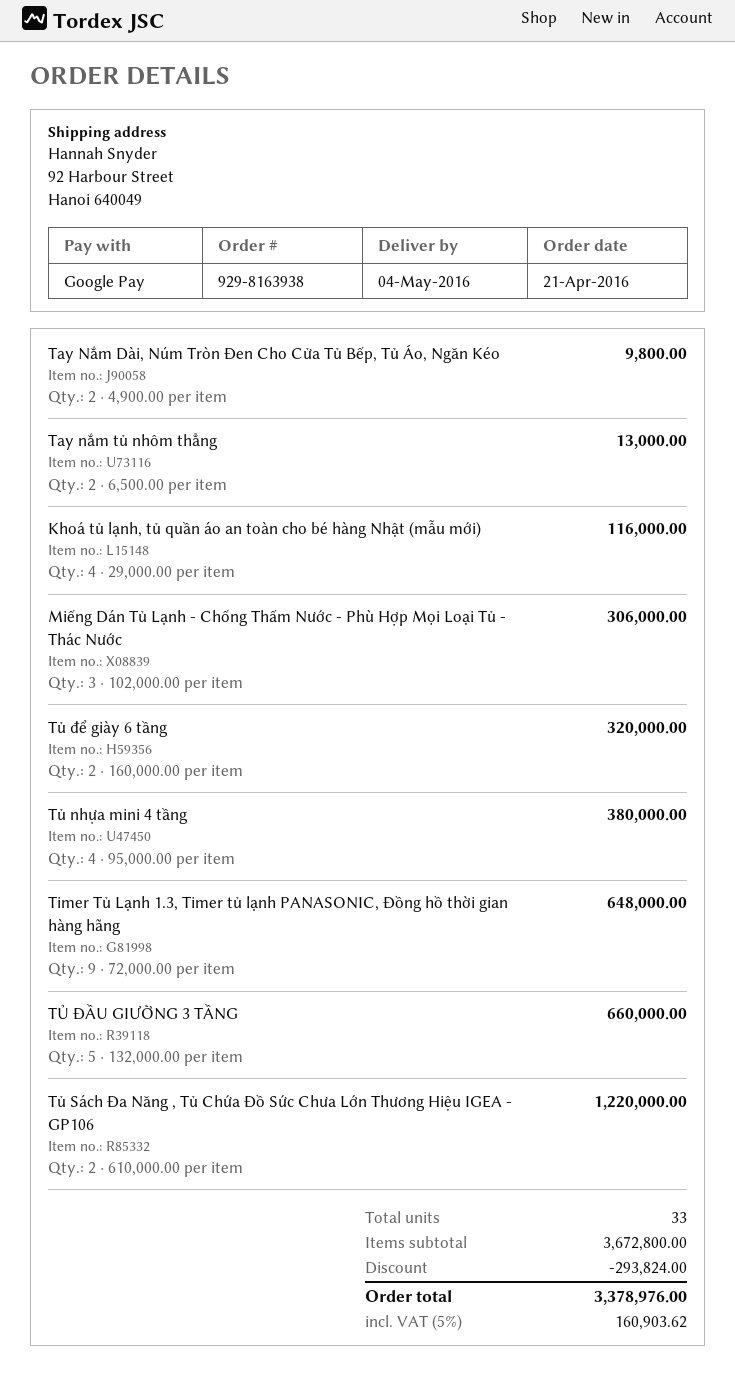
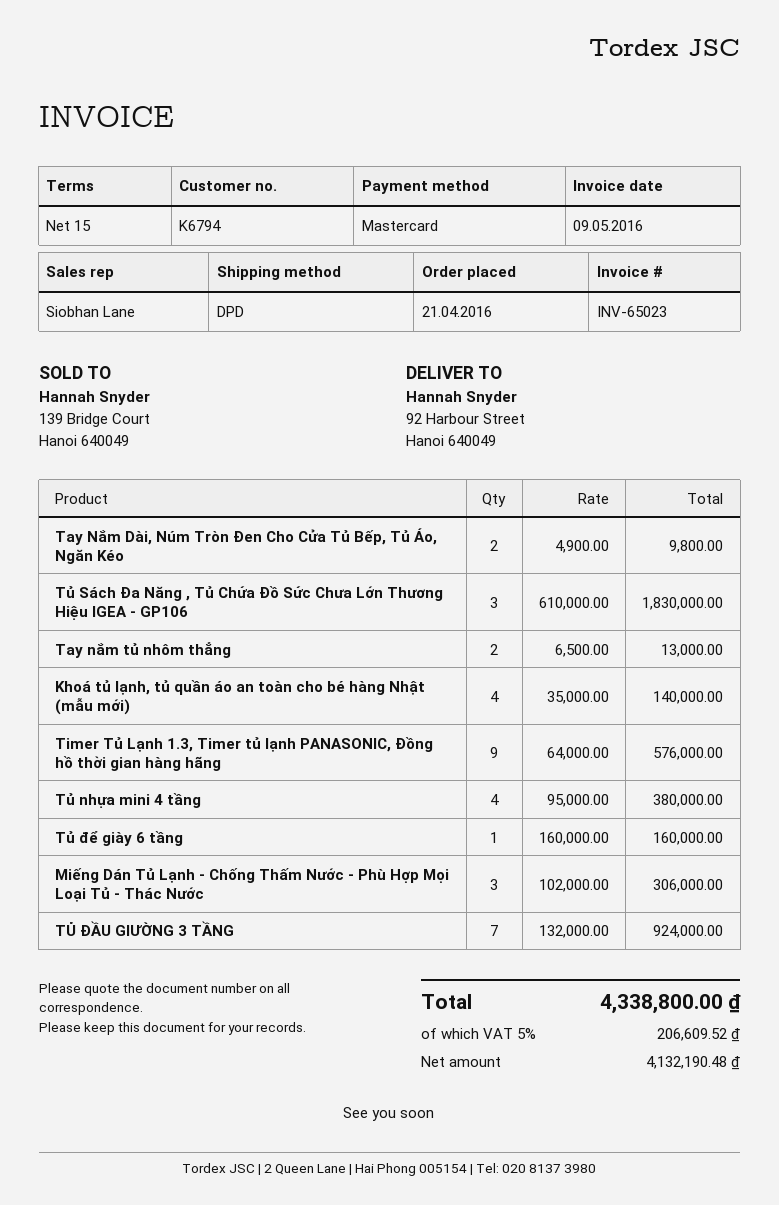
payment method: Google Pay -> Mastercard
Khoá tủ lạnh, tủ quần áo an toàn cho bé hàng Nhật (mẫu mới): 4 x 29000.00 = 116000.00 -> 4 x 35000.00 = 140000.00
Tủ để giày 6 tầng: 2 x 160000.00 = 320000.00 -> 1 x 160000.00 = 160000.00
Timer Tủ Lạnh 1.3, Timer tủ lạnh PANASONIC, Đồng hồ thời gian hàng hãng: 9 x 72000.00 = 648000.00 -> 9 x 64000.00 = 576000.00
TỦ ĐẦU GIƯỜNG 3 TẦNG: 5 x 132000.00 = 660000.00 -> 7 x 132000.00 = 924000.00
Tủ Sách Đa Năng , Tủ Chứa Đồ Sức Chưa Lớn Thương Hiệu IGEA - GP106: 2 x 610000.00 = 1220000.00 -> 3 x 610000.00 = 1830000.00
discount: 293824.00 -> none
tax: 5% = 160903.62 -> 5% = 206609.52
total: 3378976.00 -> 4338800.00

